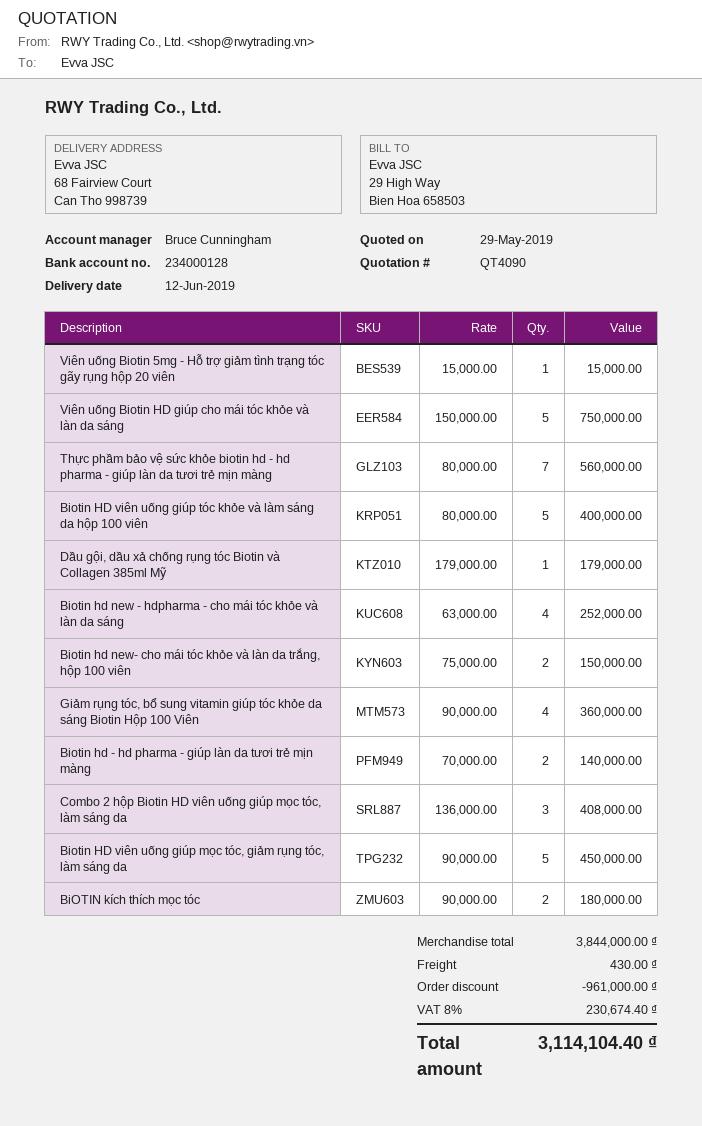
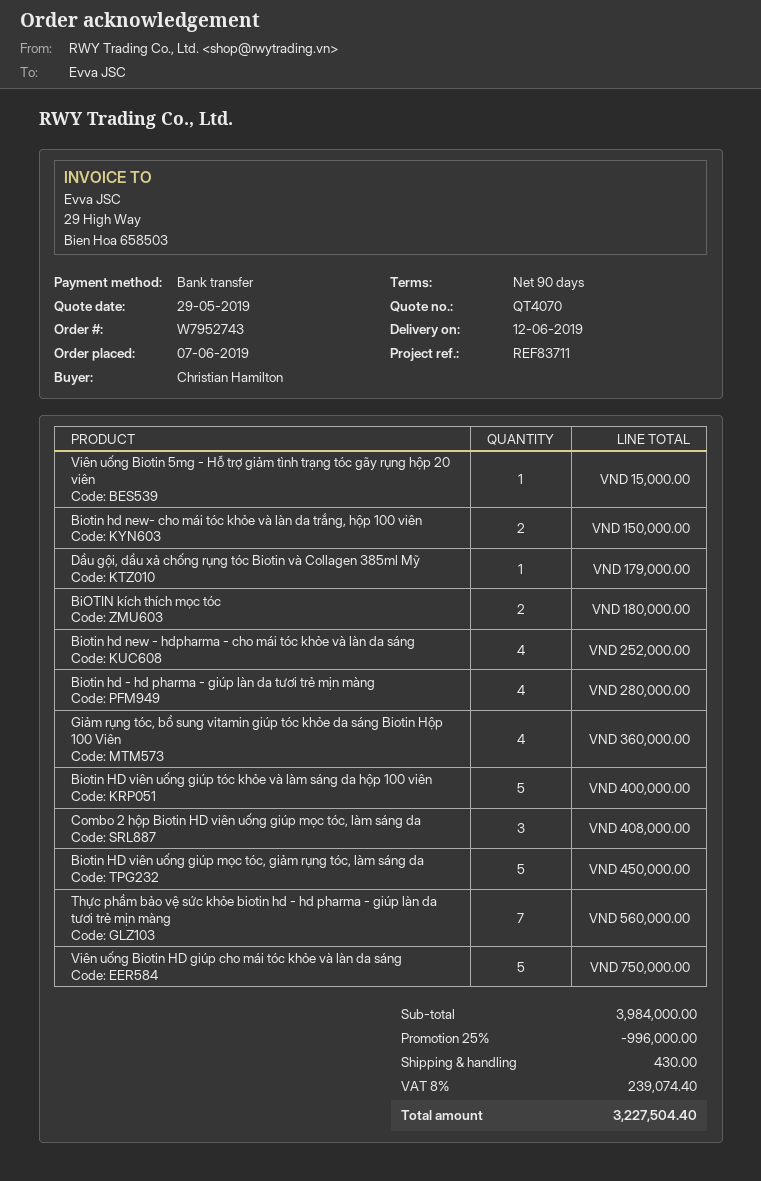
quote number: QT4090 -> QT4070
Biotin hd - hd pharma - giúp làn da tươi trẻ mịn màng: 2 for 140000.00 -> 4 for 280000.00
subtotal: 3844000.00 -> 3984000.00
discount: 961000.00 -> 996000.00
tax: 8% = 230674.40 -> 8% = 239074.40
total: 3114104.40 -> 3227504.40

